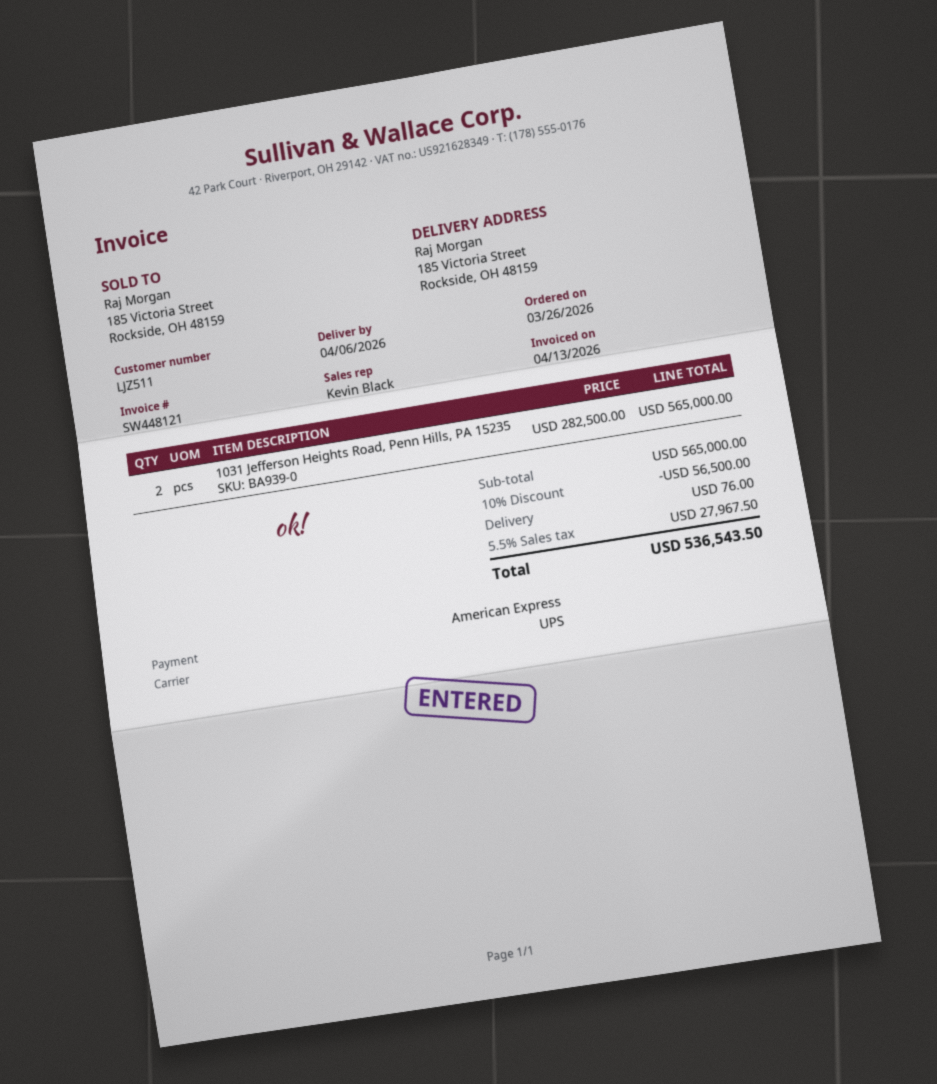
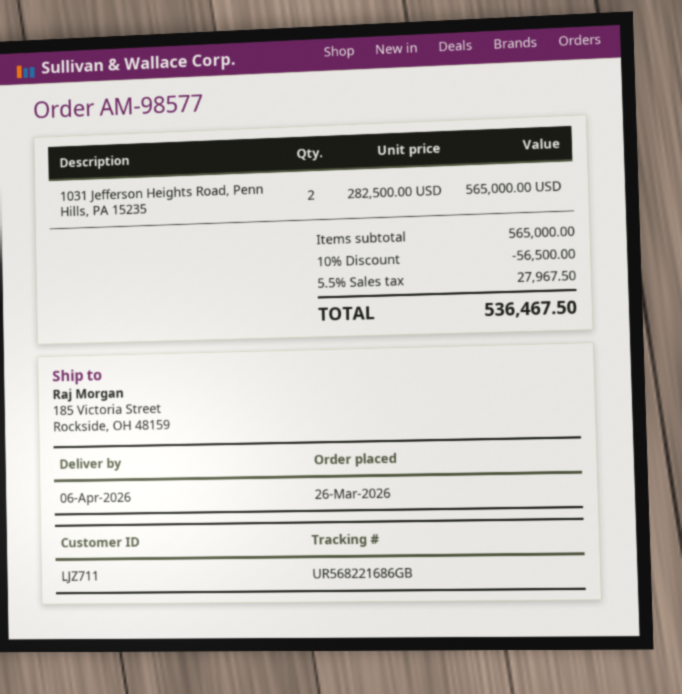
customer number: LJZ511 -> LJZ711
shipping: 76.00 -> none
total: 536543.50 -> 536467.50

